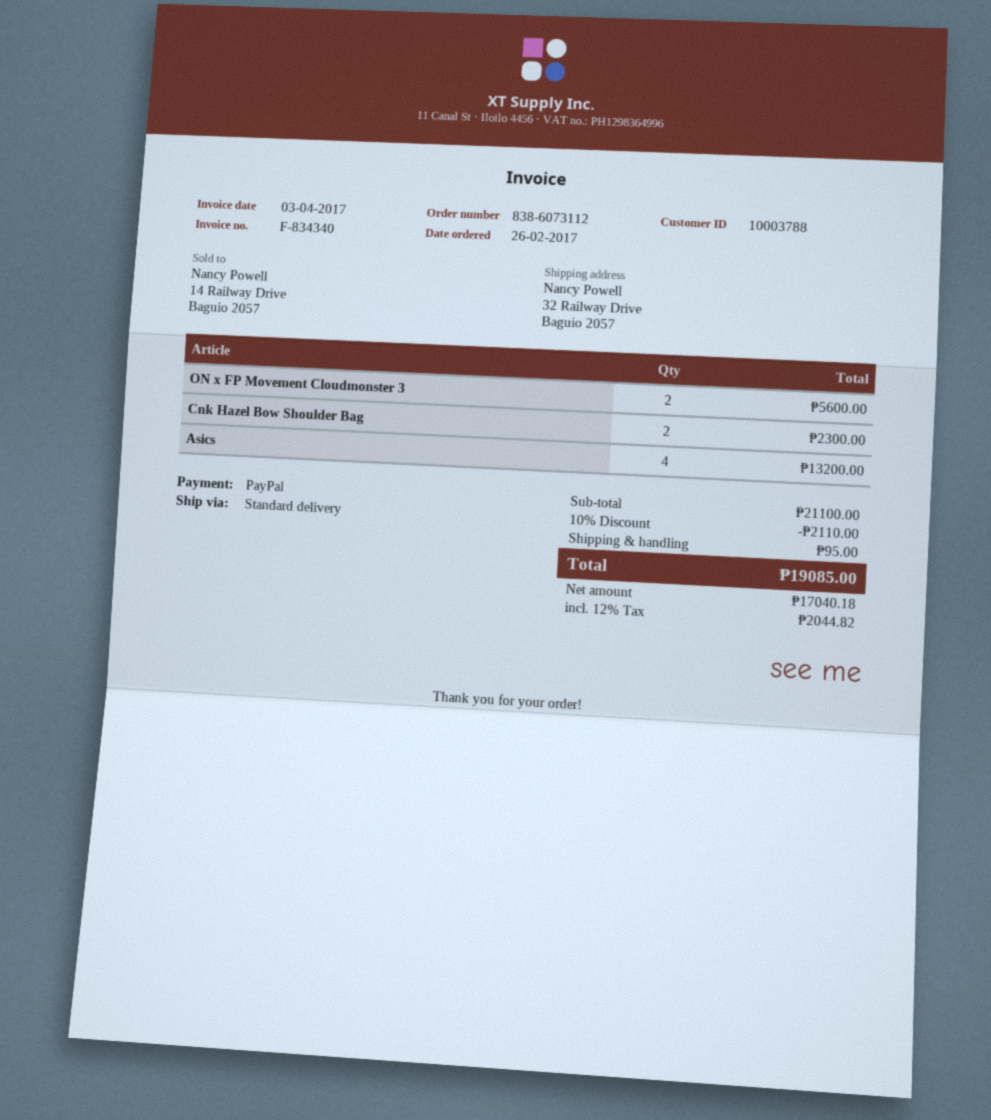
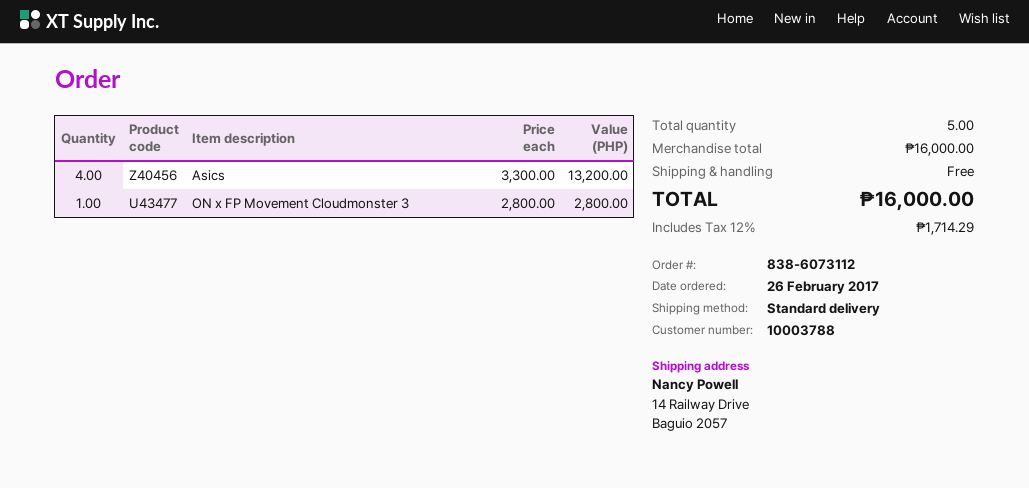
ship to: 32 Railway Drive, Baguio 2057 -> 14 Railway Drive, Baguio 2057
ON x FP Movement Cloudmonster 3: 2 for 5600.00 -> 1 for 2800.00
Cnk Hazel Bow Shoulder Bag: 2 for 2300.00 -> none
subtotal: 21100.00 -> 16000.00
discount: 10% = 2110.00 -> none
shipping: 95.00 -> 0.00
tax: 12% = 2044.82 -> 12% = 1714.29
total: 19085.00 -> 16000.00

